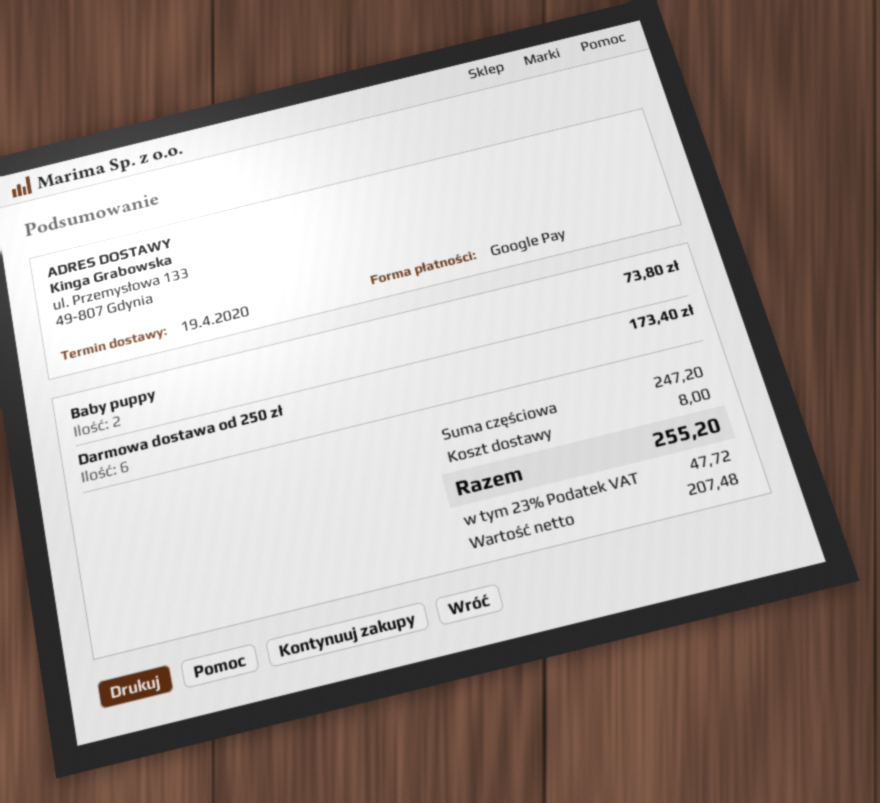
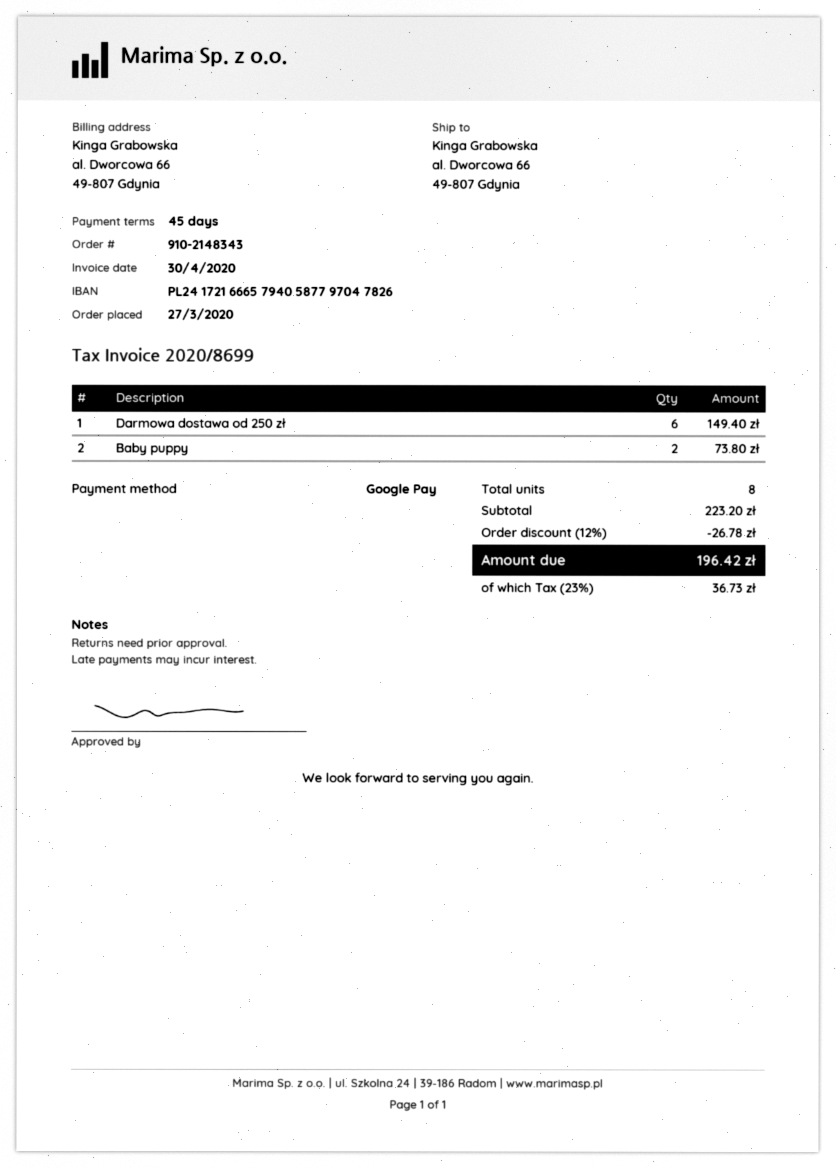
ship to: ul. Przemysłowa 133, 49-807 Gdynia -> al. Dworcowa 66, 49-807 Gdynia
Darmowa dostawa od 250 zł: 6 for 173.40 -> 6 for 149.40
subtotal: 247.20 -> 223.20
discount: none -> 12% = 26.78
shipping: 8.00 -> none
tax: 23% = 47.72 -> 23% = 36.73
total: 255.20 -> 196.42

